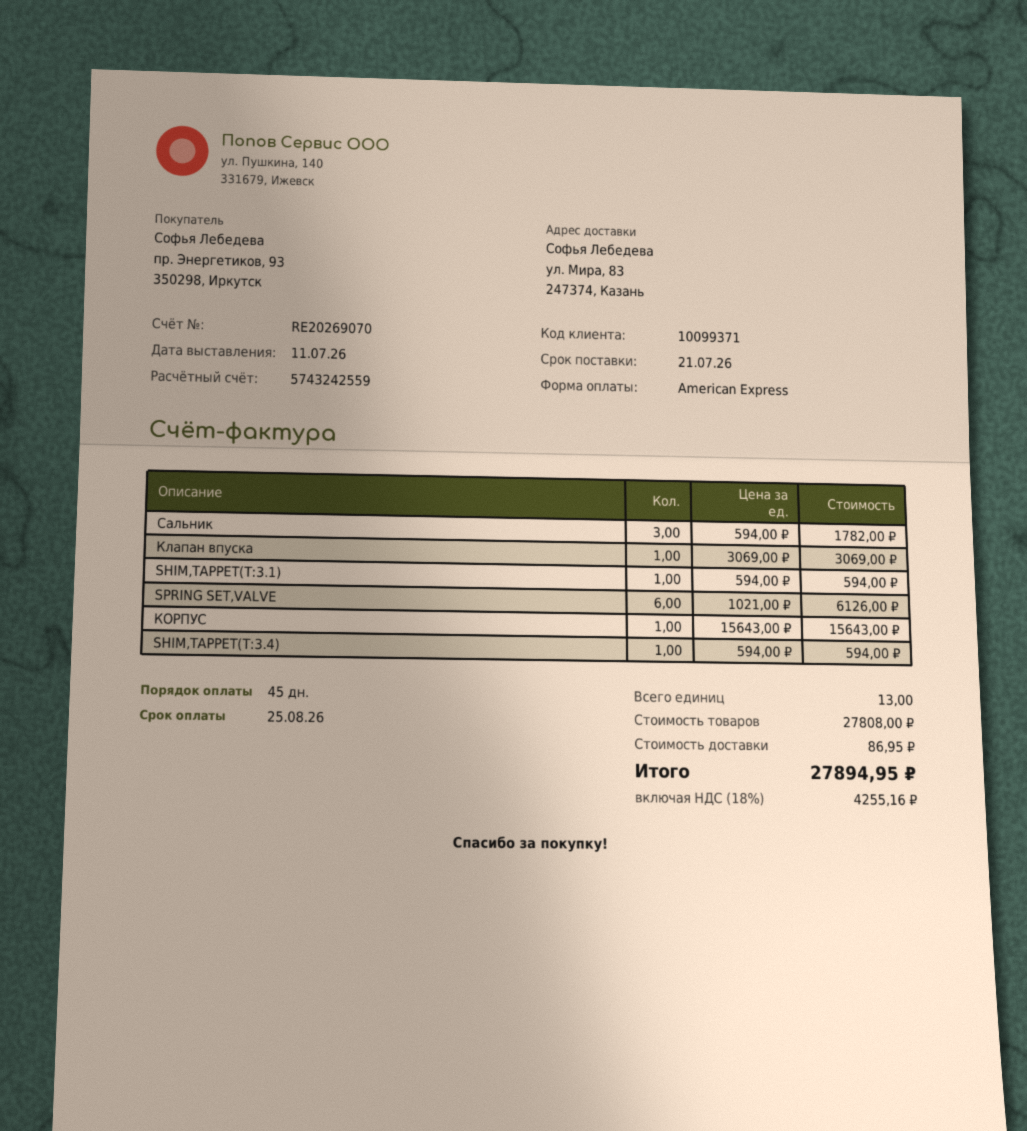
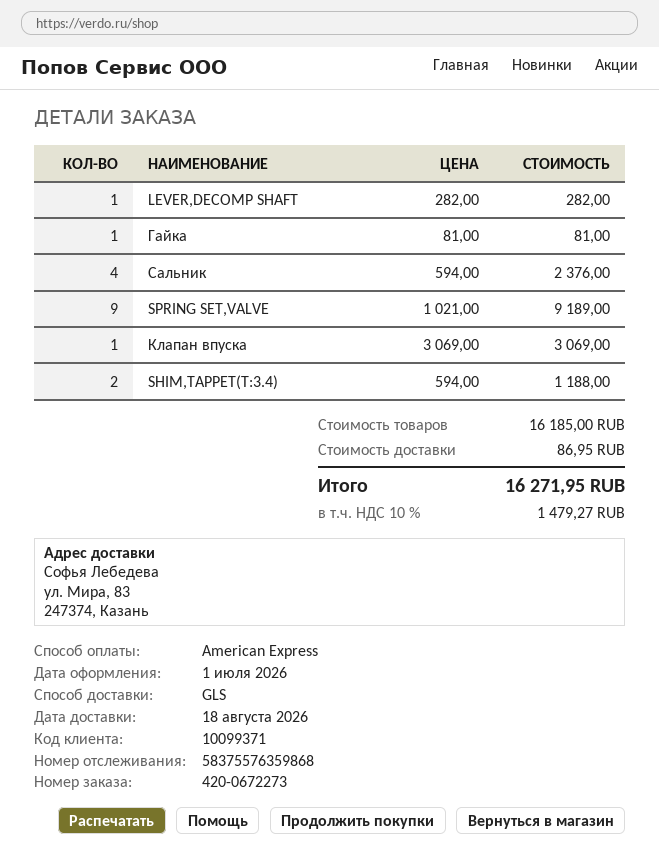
delivery date: 2026-07-21 -> 2026-08-18
Сальник: 3 x 594.00 = 1782.00 -> 4 x 594.00 = 2376.00
SHIM,TAPPET(T:3.1): 1 x 594.00 = 594.00 -> none
SPRING SET,VALVE: 6 x 1021.00 = 6126.00 -> 9 x 1021.00 = 9189.00
КОРПУС: 1 x 15643.00 = 15643.00 -> none
SHIM,TAPPET(T:3.4): 1 x 594.00 = 594.00 -> 2 x 594.00 = 1188.00
LEVER,DECOMP SHAFT: none -> 1 x 282.00 = 282.00
Гайка: none -> 1 x 81.00 = 81.00
subtotal: 27808.00 -> 16185.00
tax: 18% = 4255.16 -> 10% = 1479.27
total: 27894.95 -> 16271.95

